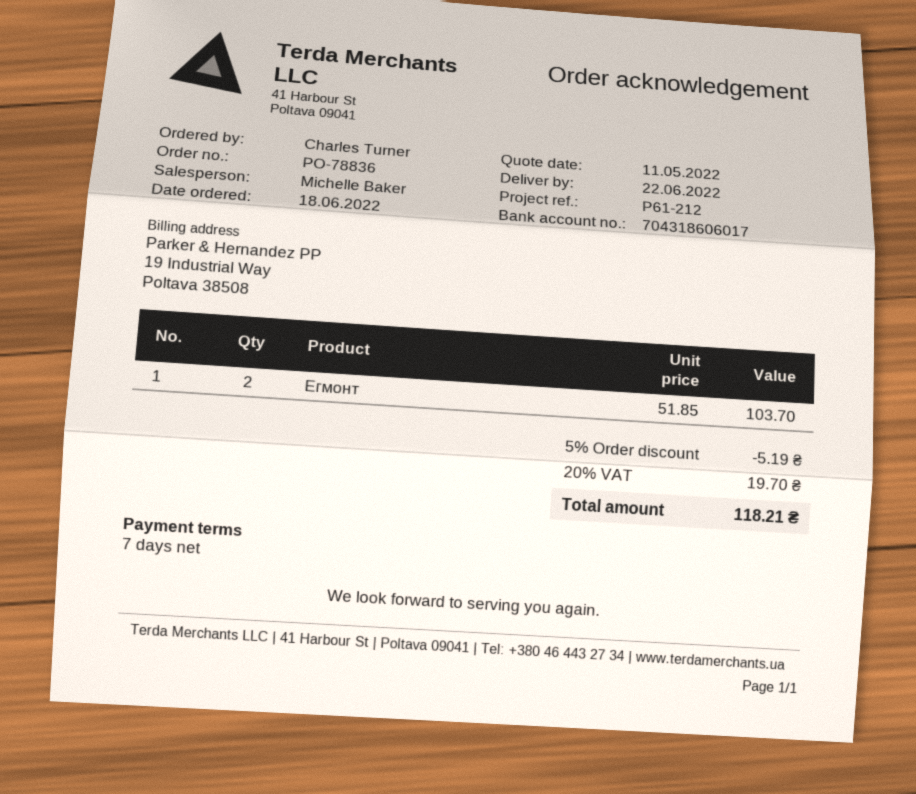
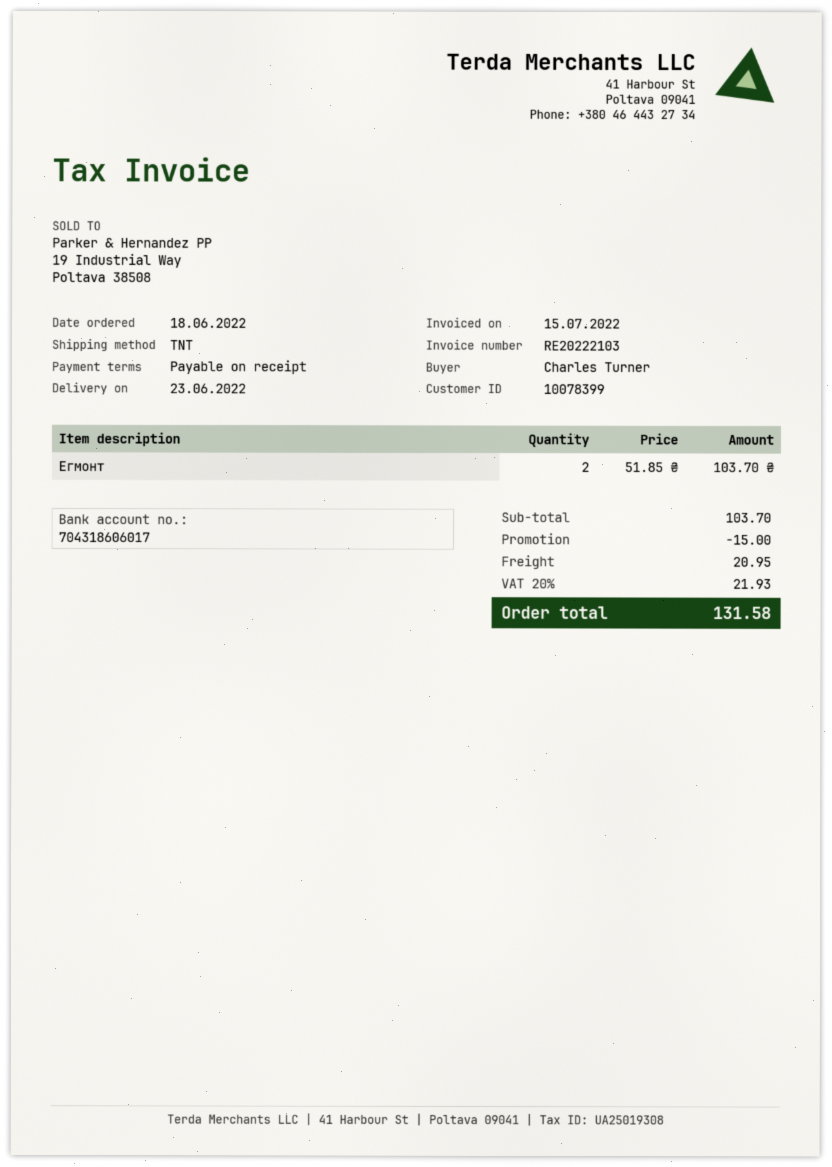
delivery date: 2022-06-22 -> 2022-06-23
payment terms: 7 days -> on receipt
discount: 5.19 -> 15.00
shipping: none -> 20.95
tax: 20% = 19.70 -> 20% = 21.93
total: 118.21 -> 131.58

